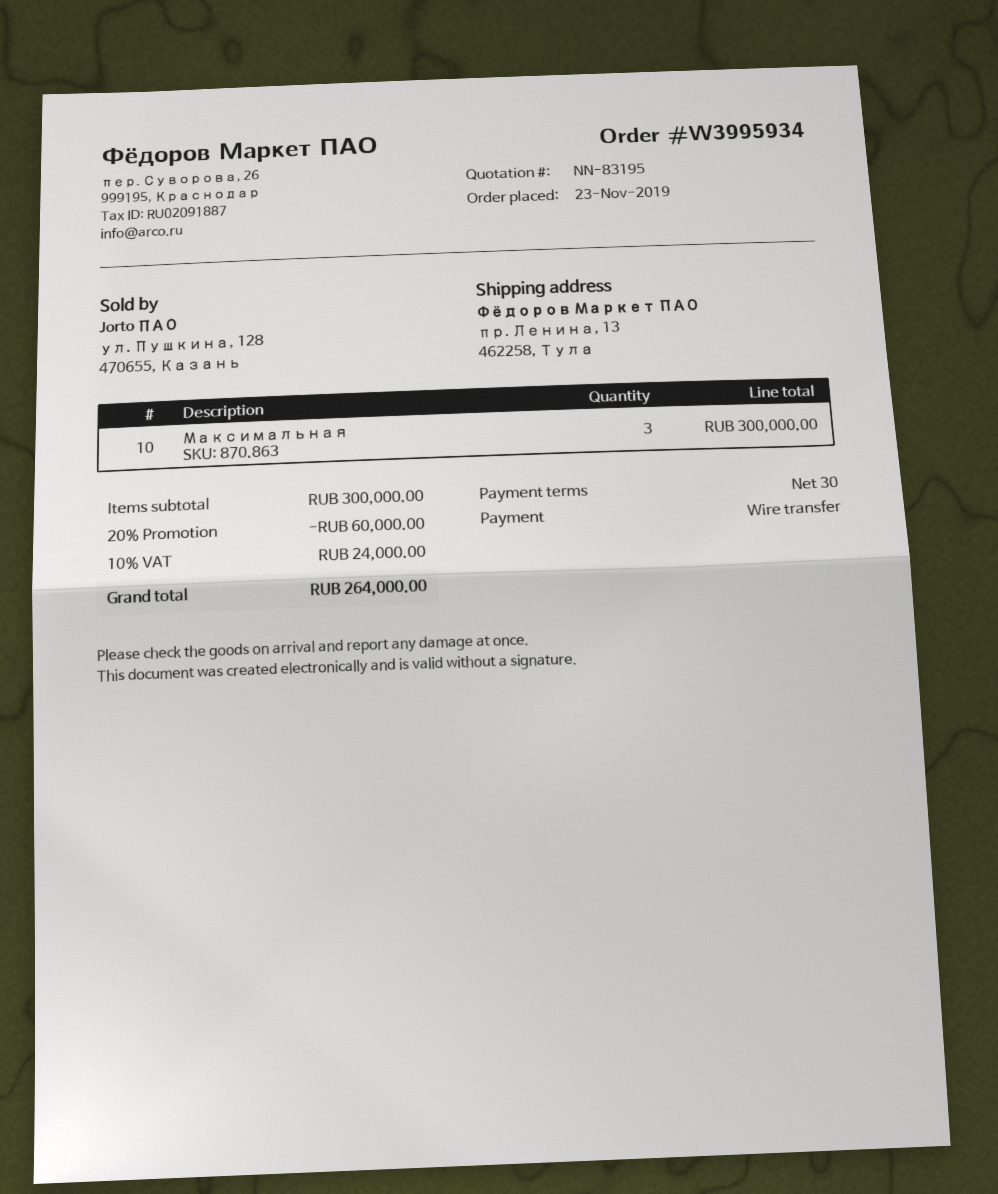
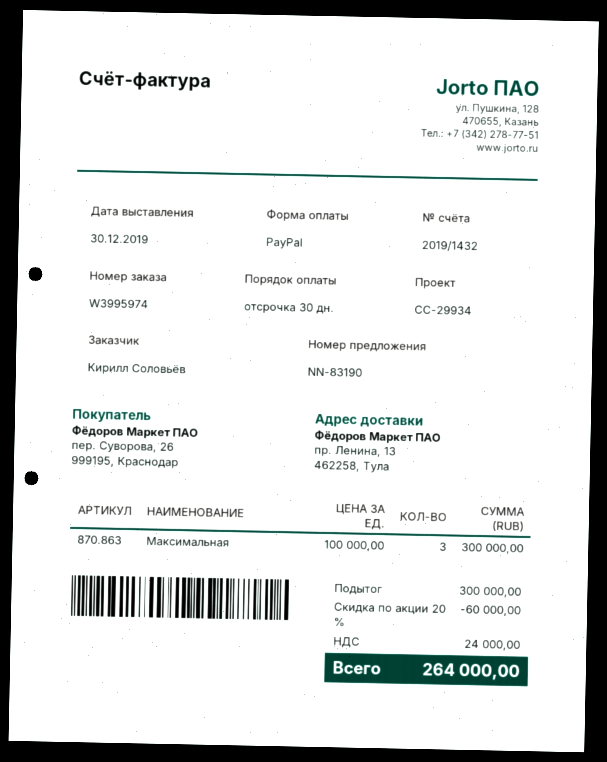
quote number: NN-83195 -> NN-83190
order number: W3995934 -> W3995974
payment method: bank transfer -> PayPal

